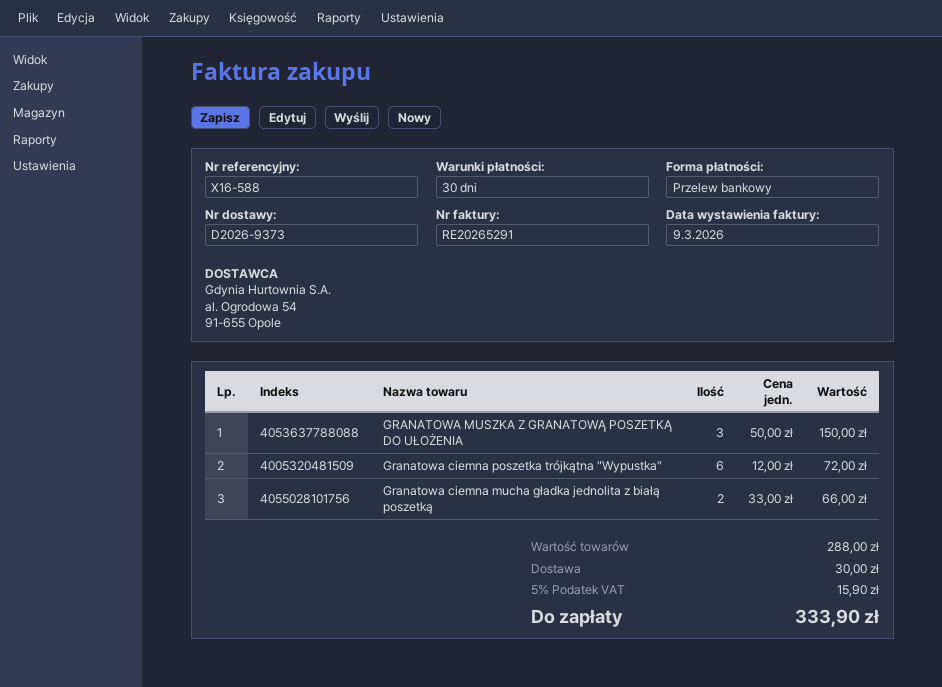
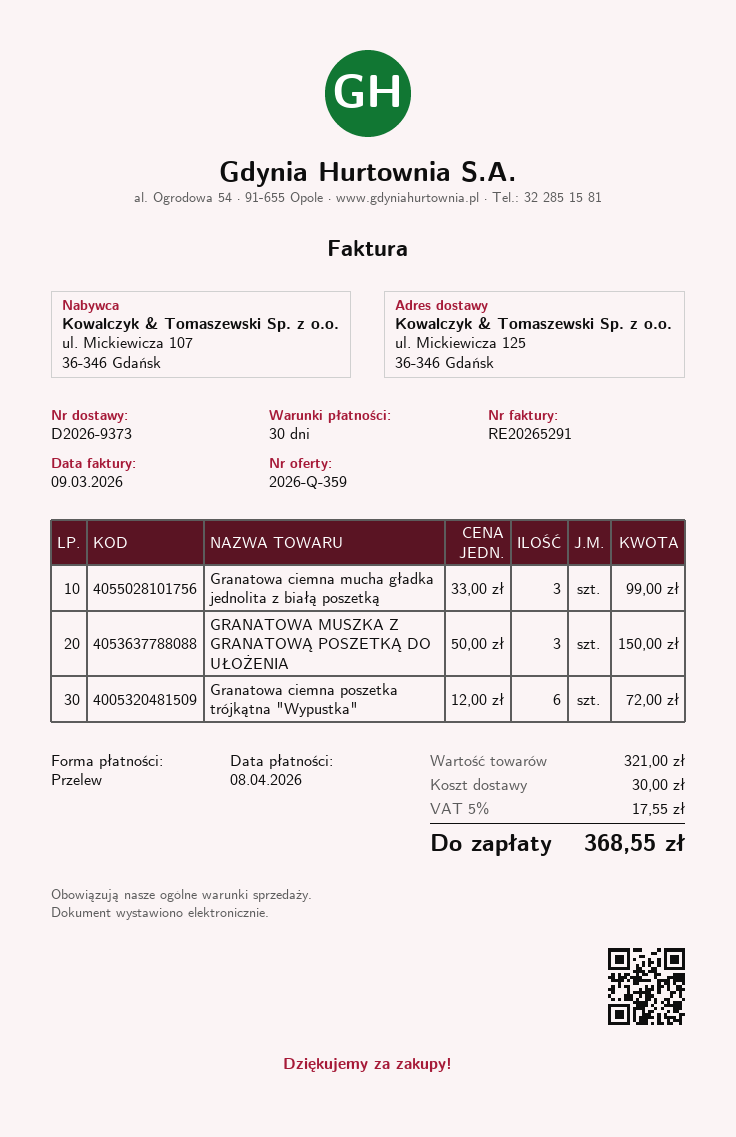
Granatowa ciemna mucha gładka jednolita z białą poszetką: 2 x 33.00 = 66.00 -> 3 x 33.00 = 99.00
subtotal: 288.00 -> 321.00
tax: 5% = 15.90 -> 5% = 17.55
total: 333.90 -> 368.55

